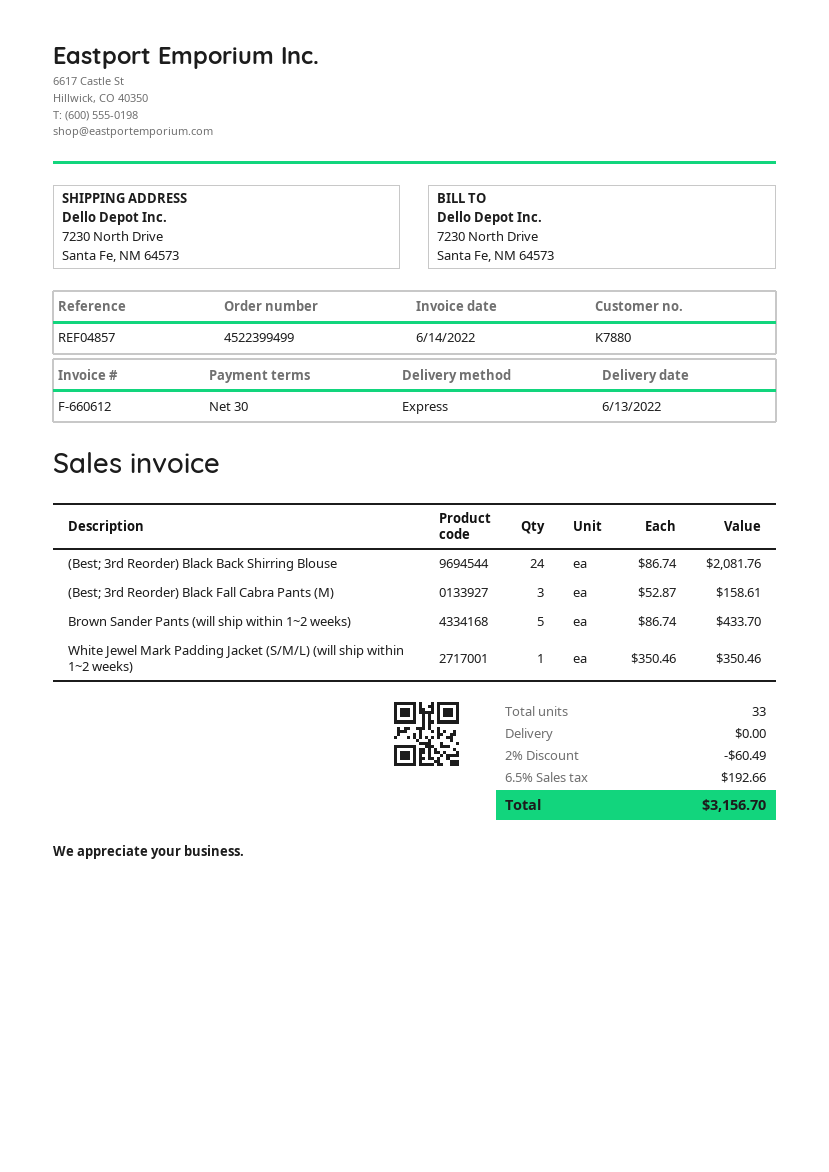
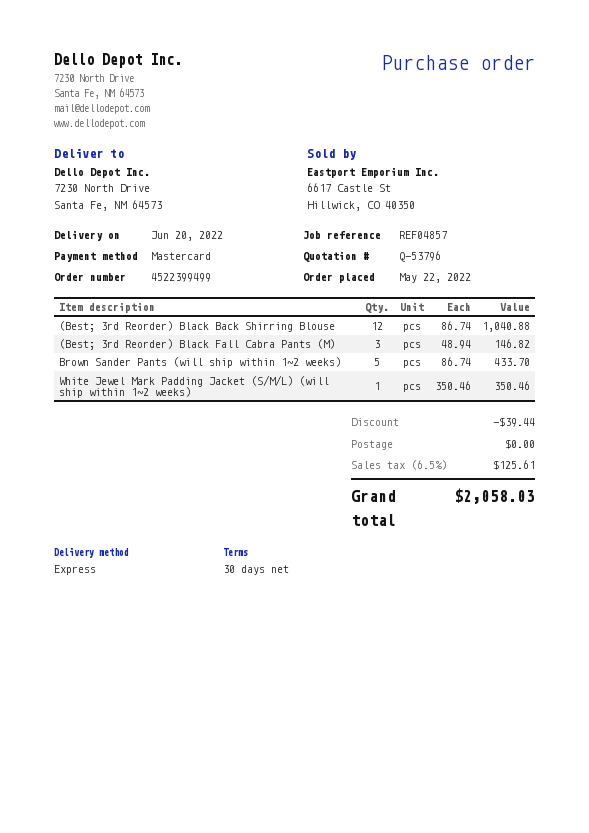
delivery date: 2022-06-13 -> 2022-06-20
(Best; 3rd Reorder) Black Back Shirring Blouse: 24 x 86.74 = 2081.76 -> 12 x 86.74 = 1040.88
(Best; 3rd Reorder) Black Fall Cabra Pants (M): 3 x 52.87 = 158.61 -> 3 x 48.94 = 146.82
discount: 60.49 -> 39.44
tax: 6.5% = 192.66 -> 6.5% = 125.61
total: 3156.70 -> 2058.03

